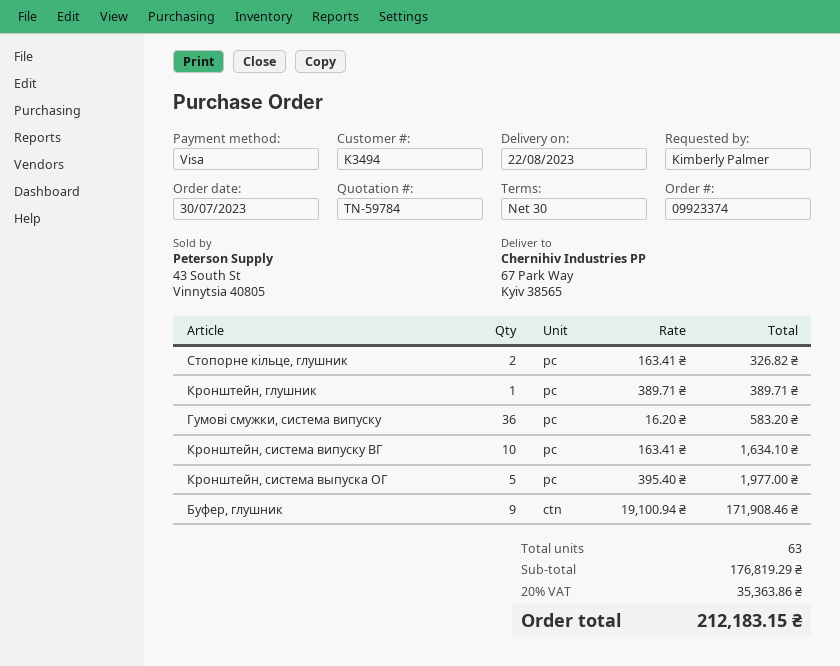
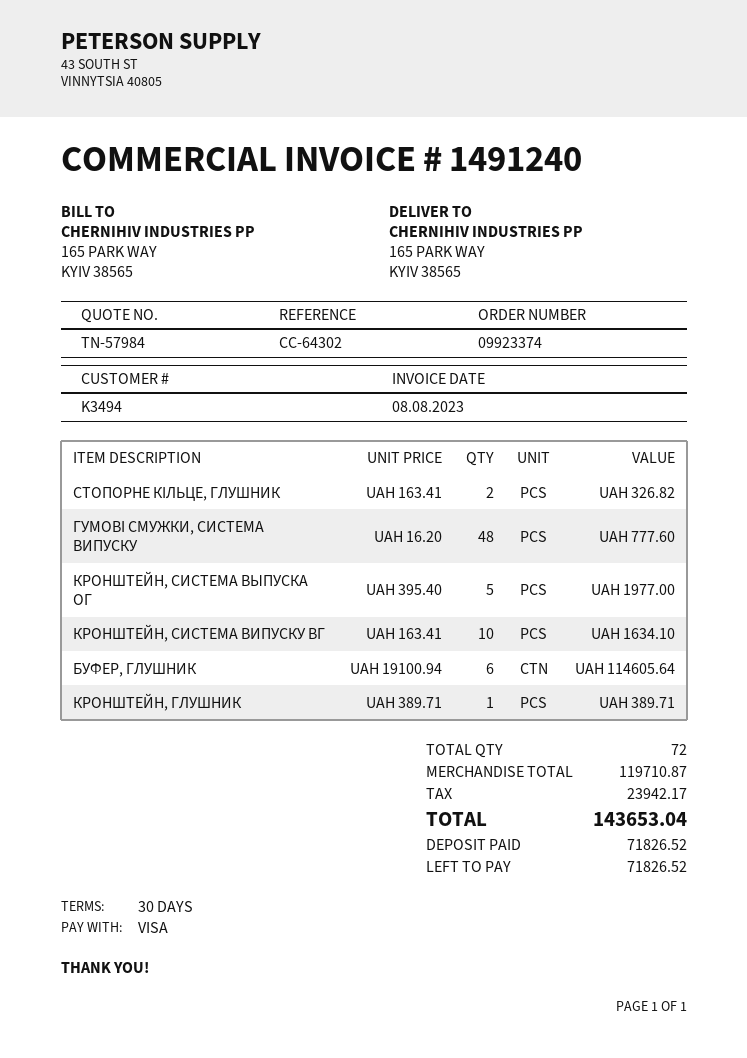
quote number: TN-59784 -> TN-57984
ship to: 67 Park Way, Kyiv 38565 -> 165 PARK WAY, KYIV 38565
Гумові смужки, система випуску: 36 x 16.20 = 583.20 -> 48 x 16.20 = 777.60
Буфер, глушник: 9 x 19100.94 = 171908.46 -> 6 x 19100.94 = 114605.64
total quantity: 63 -> 72
subtotal: 176819.29 -> 119710.87
tax: 35363.86 -> 23942.17
total: 212183.15 -> 143653.04

